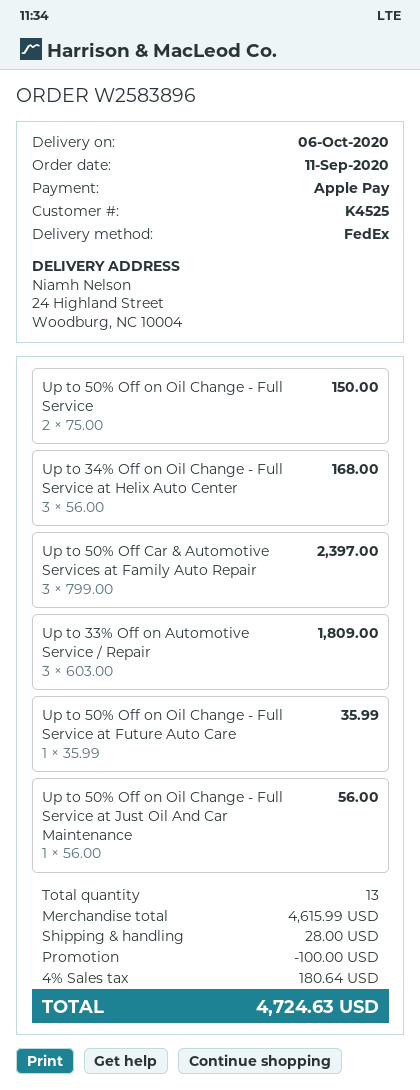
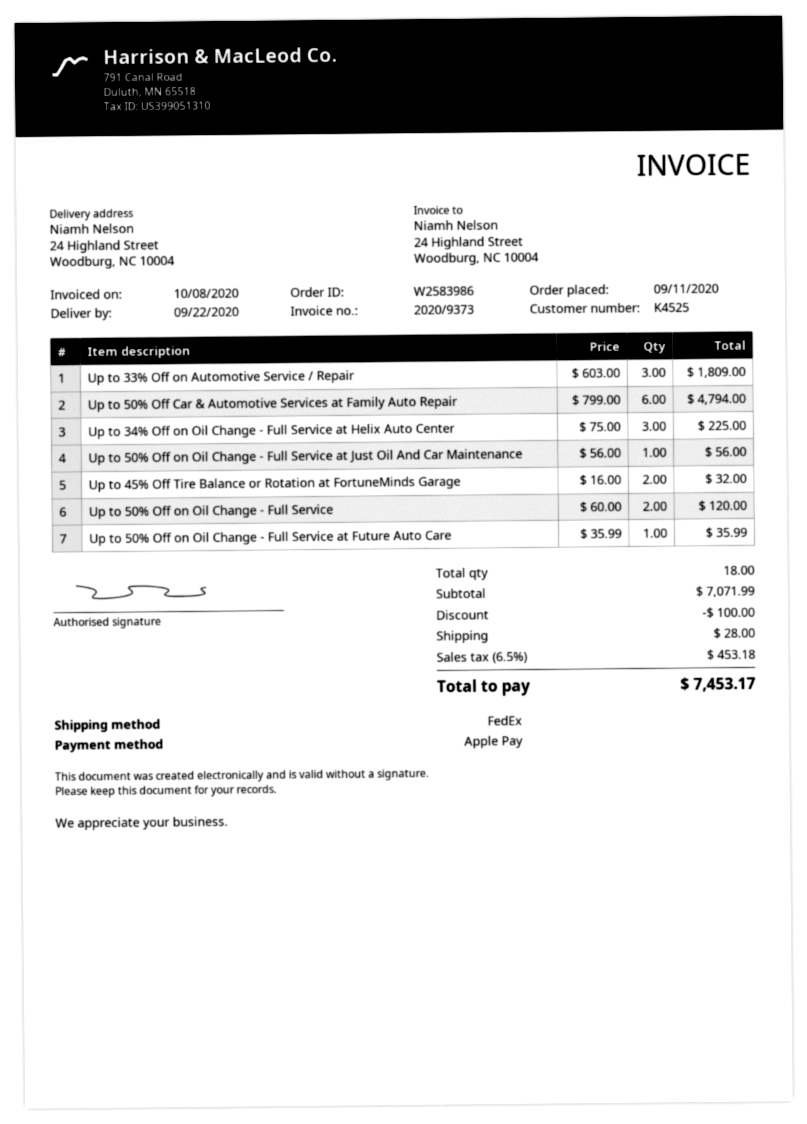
order number: W2583896 -> W2583986
delivery date: 2020-10-06 -> 2020-09-22
Up to 50% Off on Oil Change - Full Service: 2 x 75.00 = 150.00 -> 2 x 60.00 = 120.00
Up to 34% Off on Oil Change - Full Service at Helix Auto Center: 3 x 56.00 = 168.00 -> 3 x 75.00 = 225.00
Up to 50% Off Car & Automotive Services at Family Auto Repair: 3 x 799.00 = 2397.00 -> 6 x 799.00 = 4794.00
Up to 45% Off Tire Balance or Rotation at FortuneMinds Garage: none -> 2 x 16.00 = 32.00
total quantity: 13 -> 18
subtotal: 4615.99 -> 7071.99
tax: 4% = 180.64 -> 6.5% = 453.18
total: 4724.63 -> 7453.17

